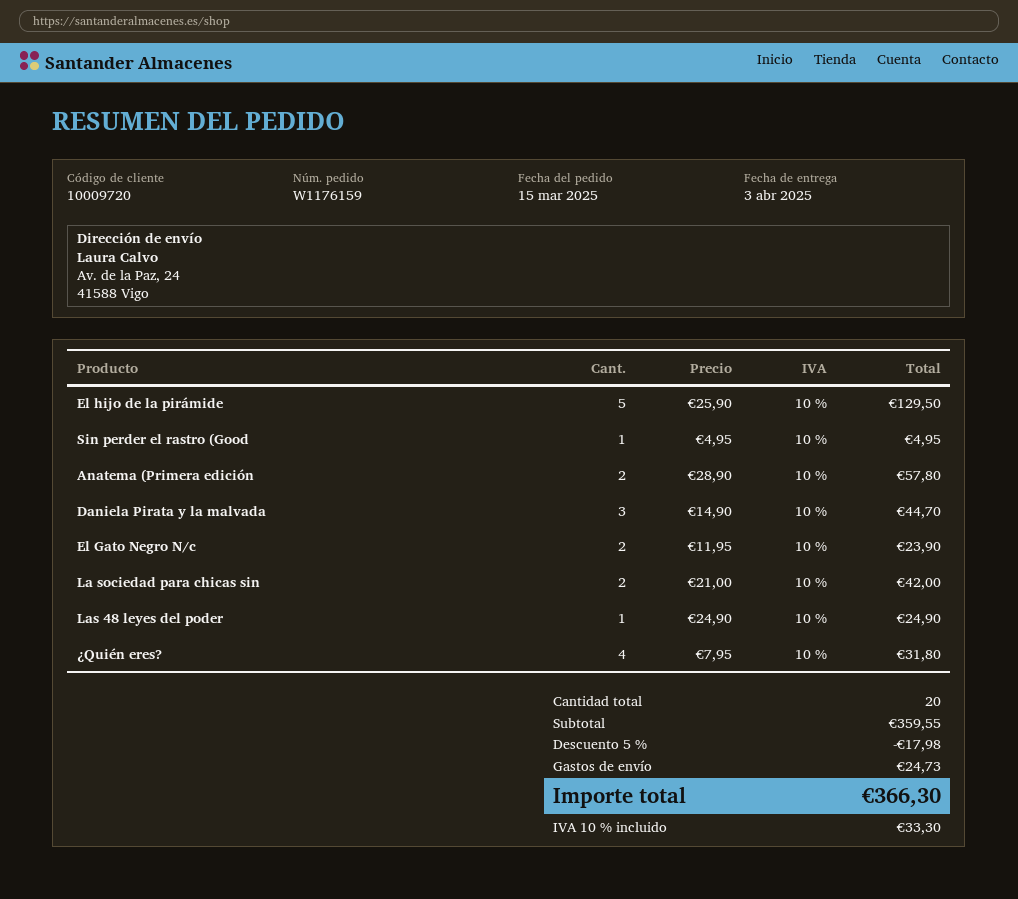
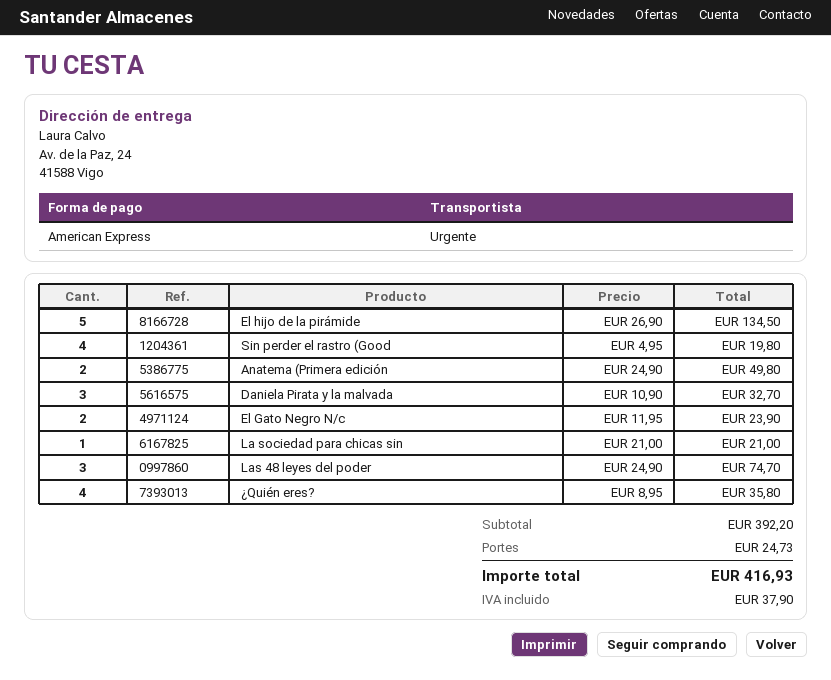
El hijo de la pirámide: 5 x 25.90 = 129.50 -> 5 x 26.90 = 134.50
Sin perder el rastro (Good: 1 x 4.95 = 4.95 -> 4 x 4.95 = 19.80
Anatema (Primera edición: 2 x 28.90 = 57.80 -> 2 x 24.90 = 49.80
Daniela Pirata y la malvada: 3 x 14.90 = 44.70 -> 3 x 10.90 = 32.70
La sociedad para chicas sin: 2 x 21.00 = 42.00 -> 1 x 21.00 = 21.00
Las 48 leyes del poder: 1 x 24.90 = 24.90 -> 3 x 24.90 = 74.70
¿Quién eres?: 4 x 7.95 = 31.80 -> 4 x 8.95 = 35.80
subtotal: 359.55 -> 392.20
discount: 5% = 17.98 -> none
tax: 33.30 -> 37.90
total: 366.30 -> 416.93

